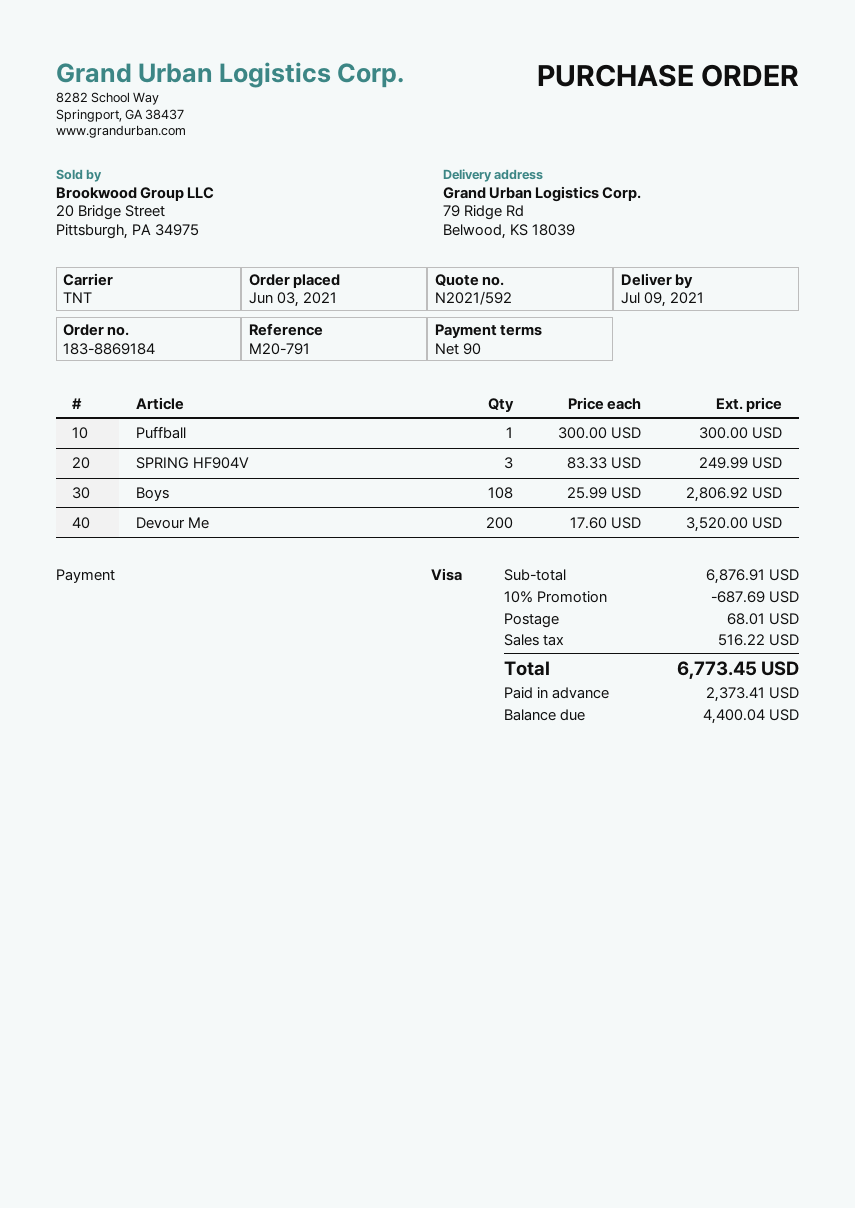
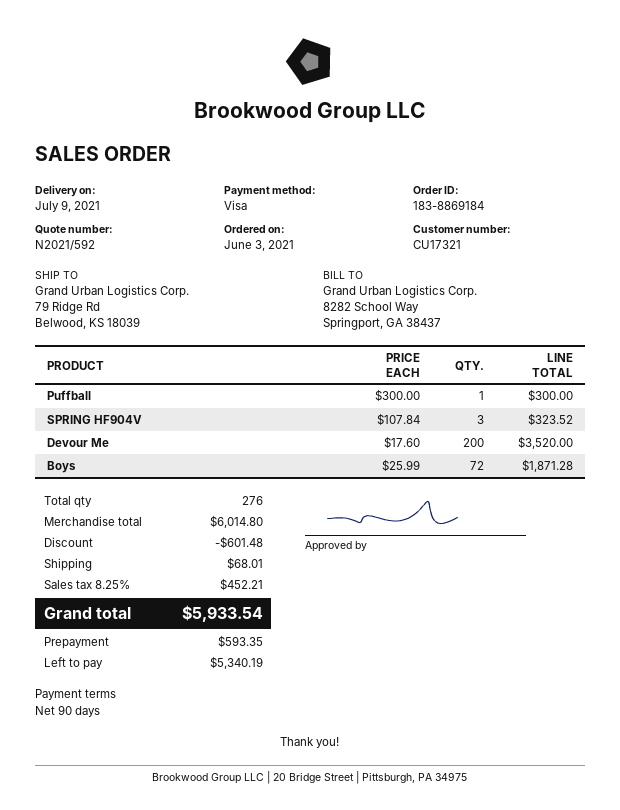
SPRING HF904V: 3 x 83.33 = 249.99 -> 3 x 107.84 = 323.52
Boys: 108 x 25.99 = 2806.92 -> 72 x 25.99 = 1871.28
subtotal: 6876.91 -> 6014.80
discount: 687.69 -> 601.48
tax: 516.22 -> 452.21
total: 6773.45 -> 5933.54
deposit: 2373.41 -> 593.35
balance: 4400.04 -> 5340.19

